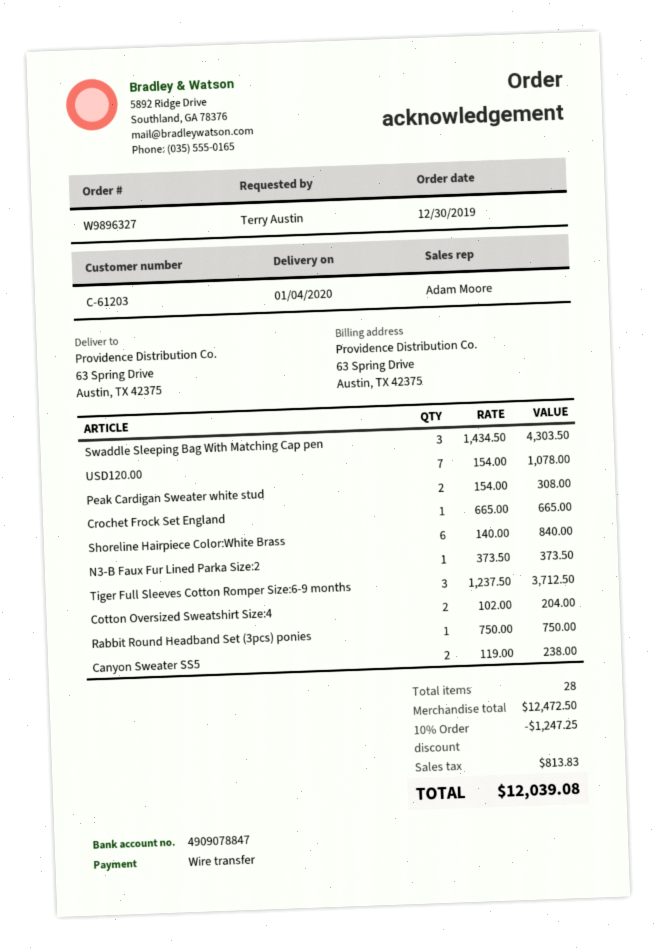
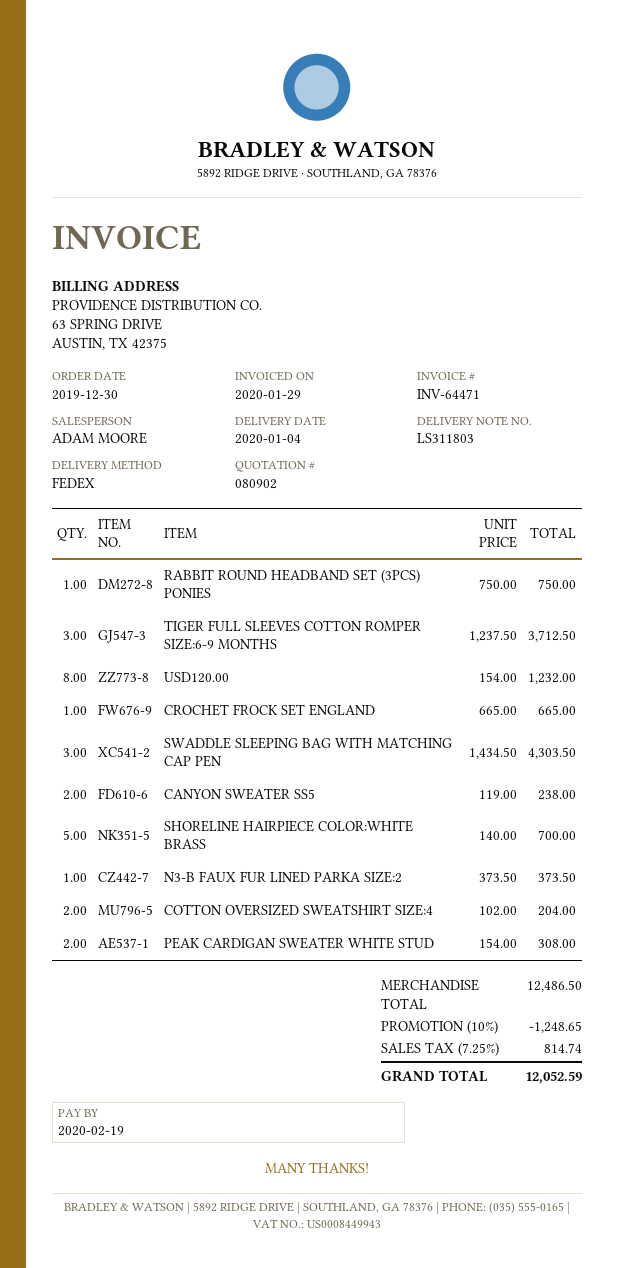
USD120.00: 7 x 154.00 = 1078.00 -> 8 x 154.00 = 1232.00
Shoreline Hairpiece Color:White Brass: 6 x 140.00 = 840.00 -> 5 x 140.00 = 700.00
subtotal: 12472.50 -> 12486.50
discount: 10% = 1247.25 -> 10% = 1248.65
tax: 813.83 -> 814.74
total: 12039.08 -> 12052.59

